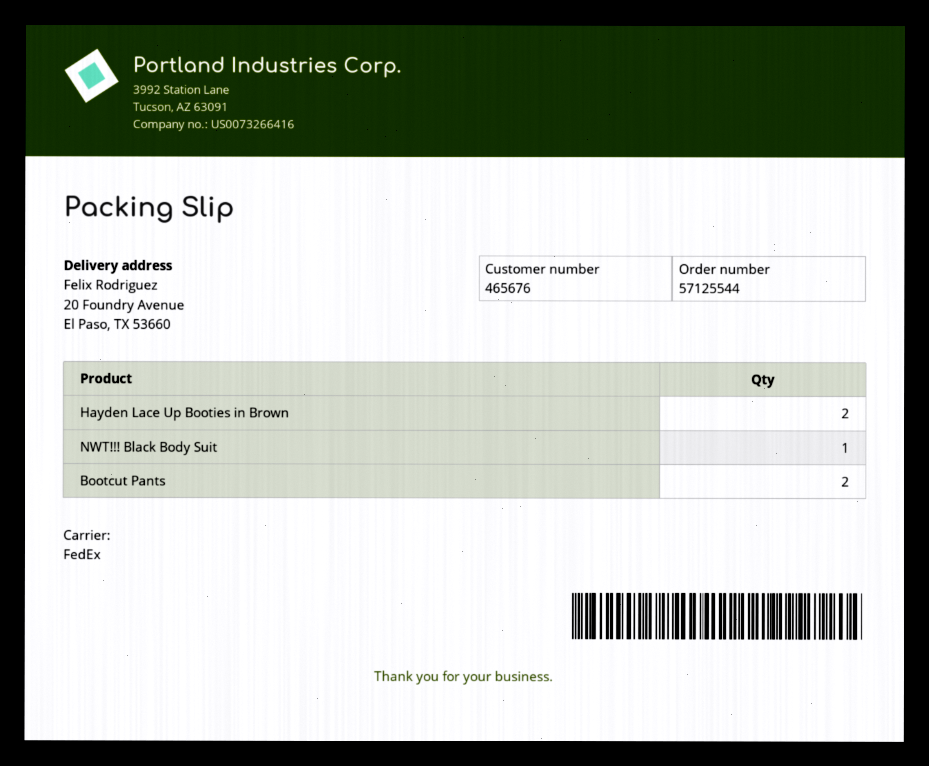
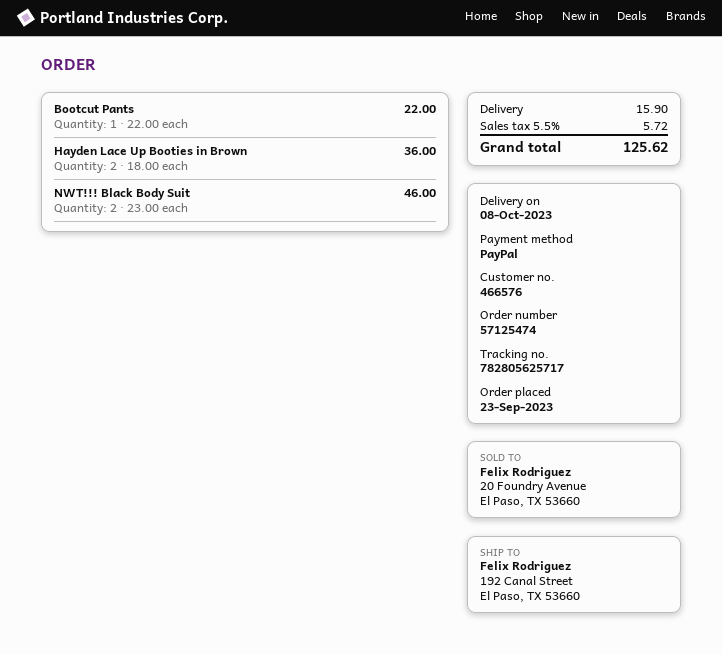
order number: 57125544 -> 57125474
customer number: 465676 -> 466576
ship to: 20 Foundry Avenue, El Paso, TX 53660 -> 192 Canal Street, El Paso, TX 53660
NWT!!! Black Body Suit: 1 -> 2
Bootcut Pants: 2 -> 1

